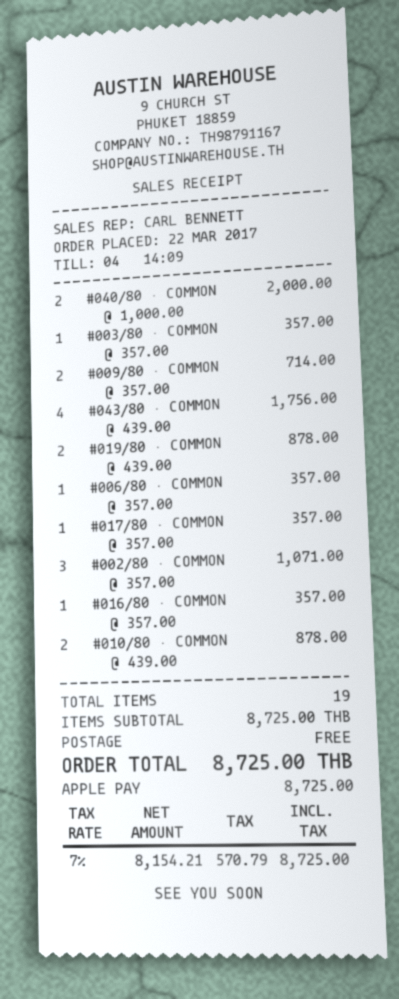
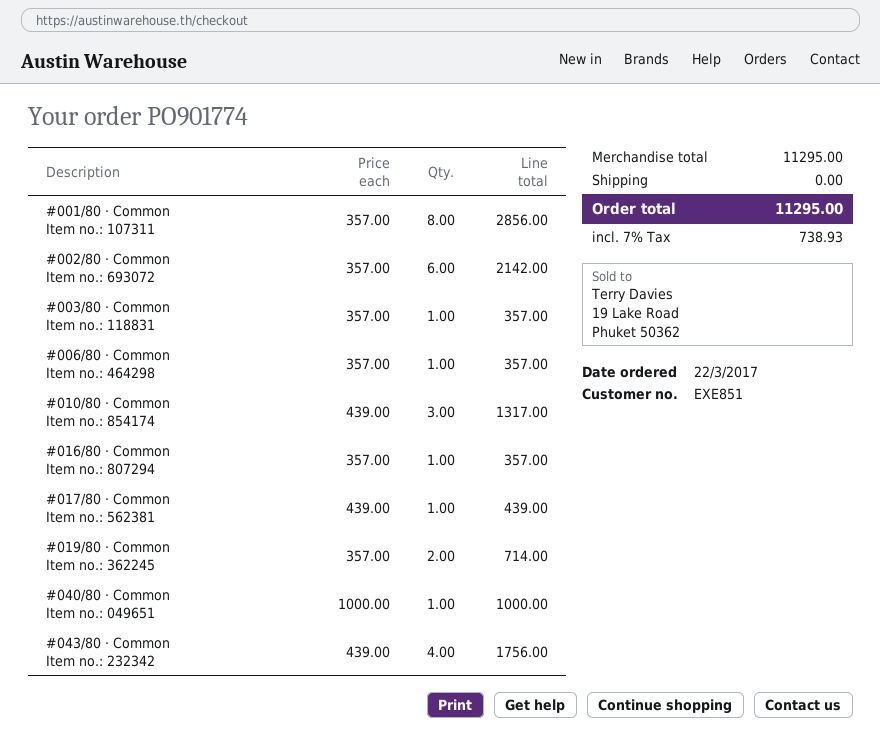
#040/80 · COMMON: 2 x 1000.00 = 2000.00 -> 1 x 1000.00 = 1000.00
#009/80 · COMMON: 2 x 357.00 = 714.00 -> none
#019/80 · COMMON: 2 x 439.00 = 878.00 -> 2 x 357.00 = 714.00
#017/80 · COMMON: 1 x 357.00 = 357.00 -> 1 x 439.00 = 439.00
#002/80 · COMMON: 3 x 357.00 = 1071.00 -> 6 x 357.00 = 2142.00
#010/80 · COMMON: 2 x 439.00 = 878.00 -> 3 x 439.00 = 1317.00
#001/80 · Common: none -> 8 x 357.00 = 2856.00
subtotal: 8725.00 -> 11295.00
tax: 7% = 570.79 -> 7% = 738.93
total: 8725.00 -> 11295.00

